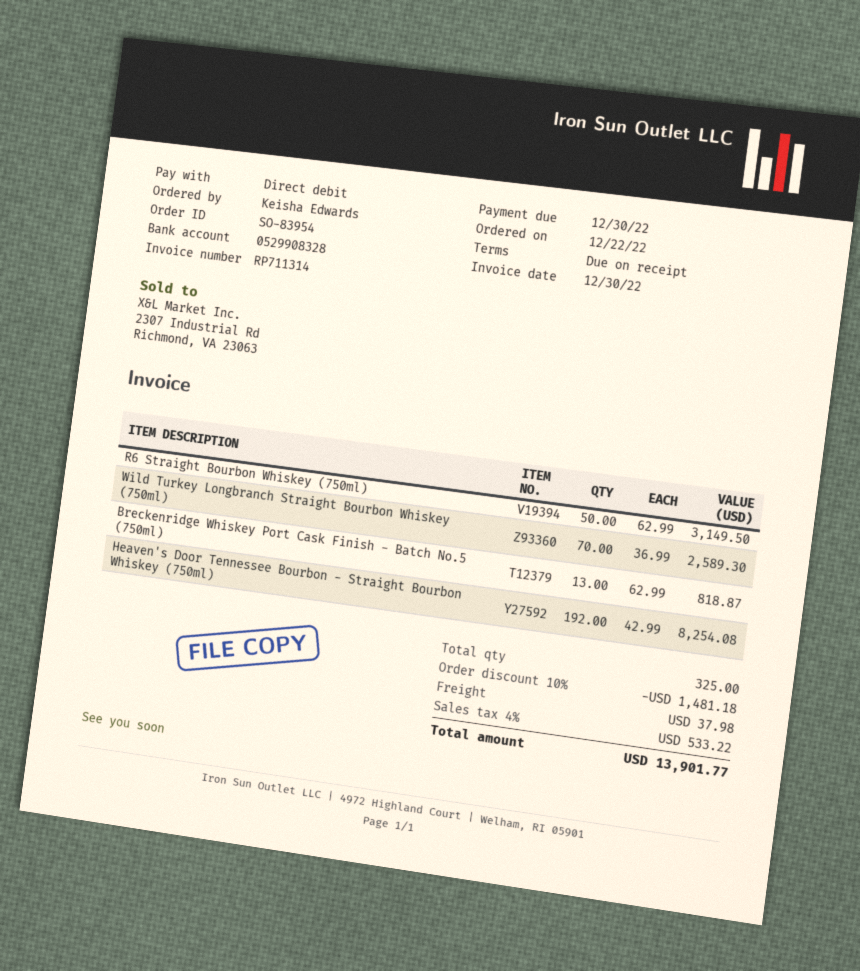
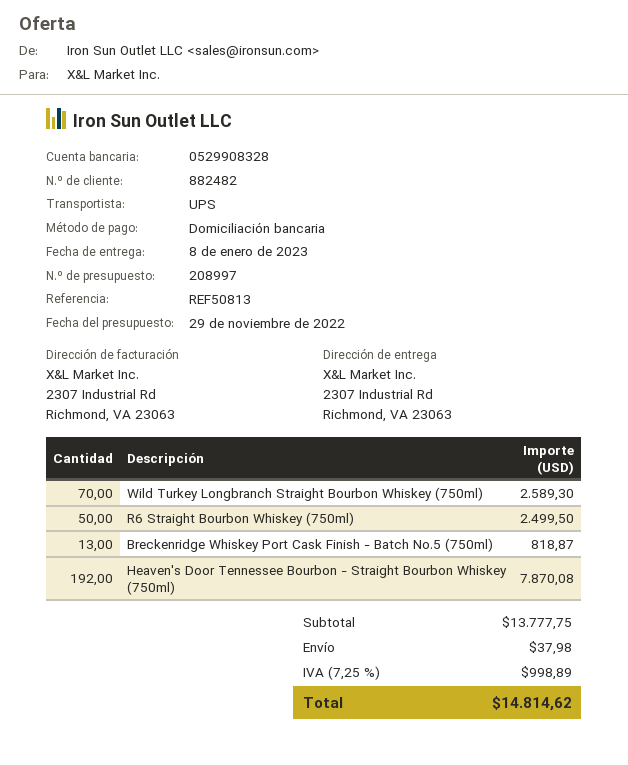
R6 Straight Bourbon Whiskey (750ml): 50 for 3149.50 -> 50 for 2499.50
Heaven's Door Tennessee Bourbon - Straight Bourbon Whiskey (750ml): 192 for 8254.08 -> 192 for 7870.08
discount: 10% = 1481.18 -> none
tax: 4% = 533.22 -> 7.25% = 998.89
total: 13901.77 -> 14814.62

